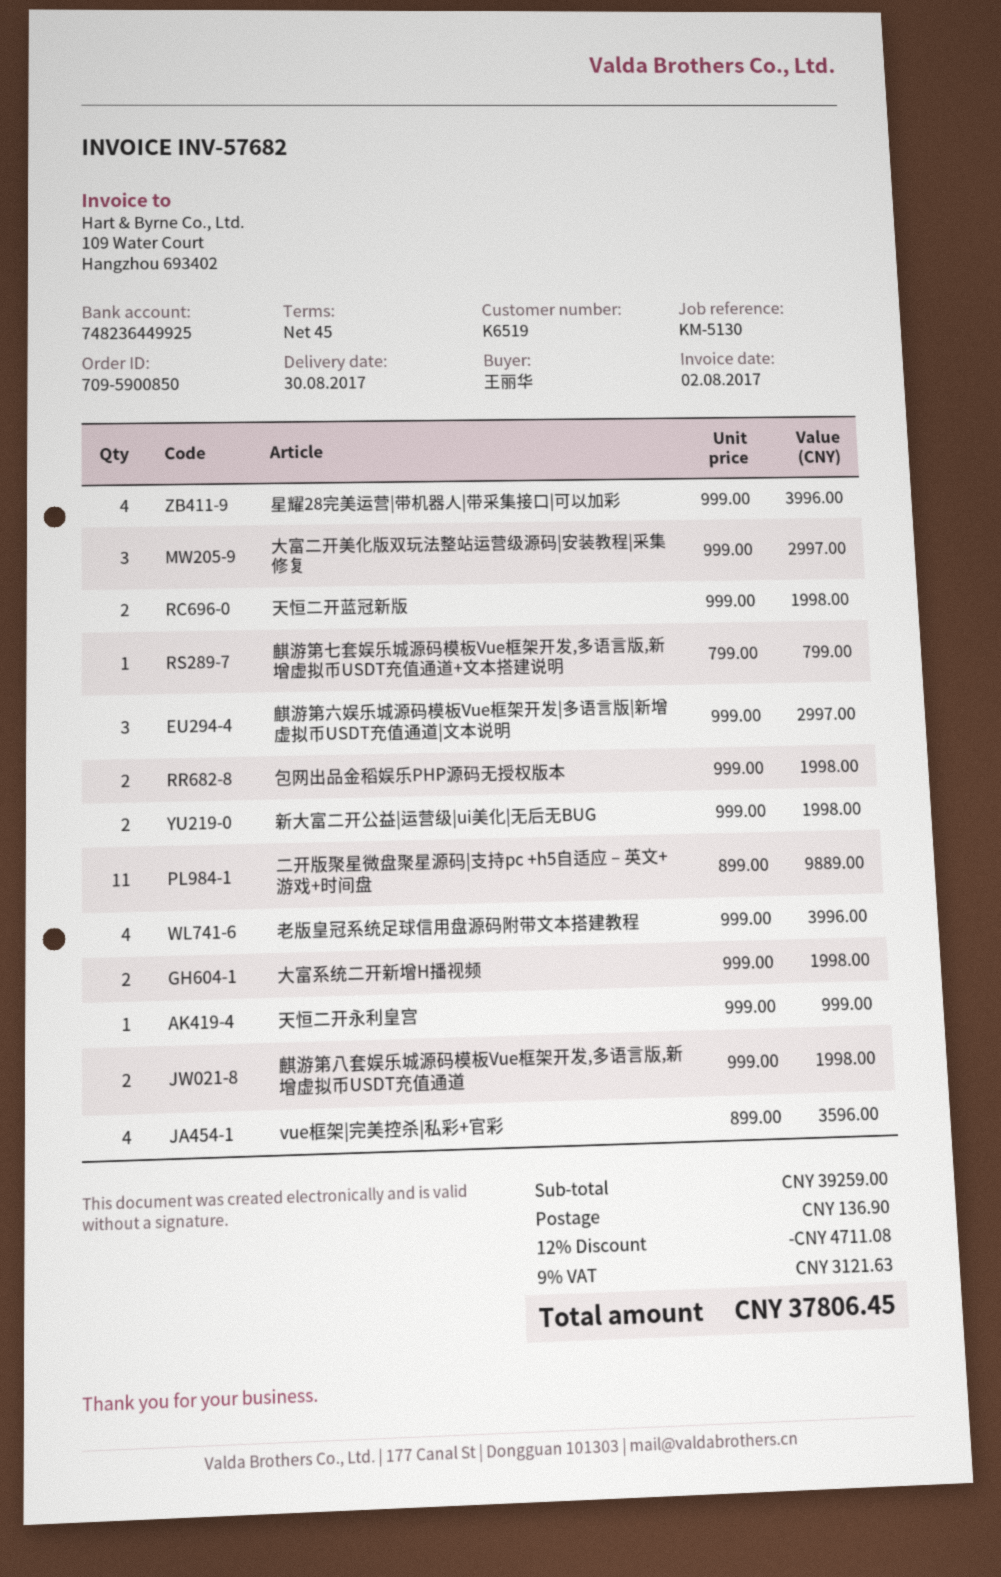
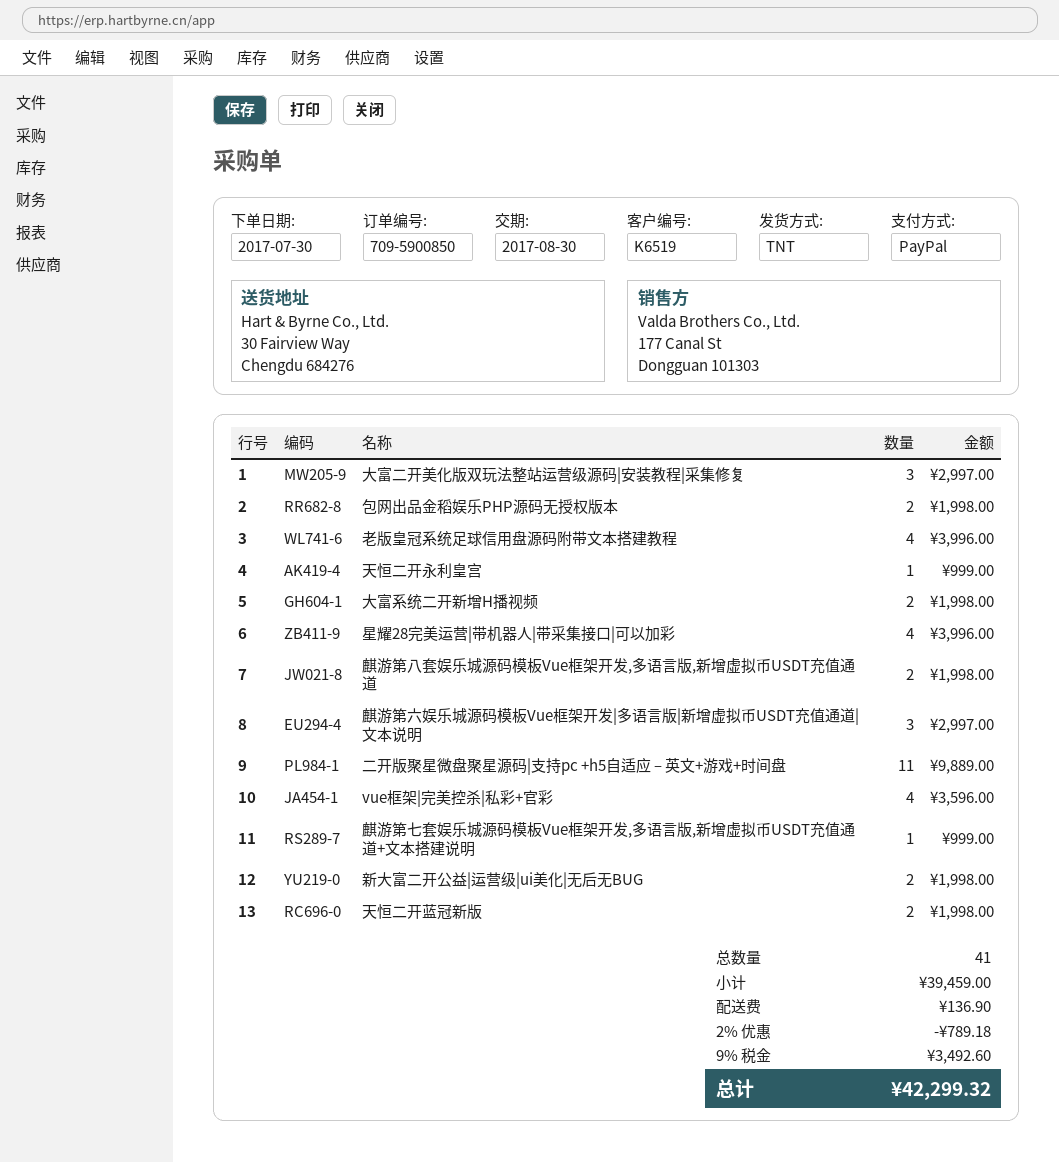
麒游第七套娱乐城源码模板Vue框架开发,多语言版,新增虚拟币USDT充值通道+文本搭建说明: 1 for 799.00 -> 1 for 999.00
subtotal: 39259.00 -> 39459.00
discount: 12% = 4711.08 -> 2% = 789.18
tax: 9% = 3121.63 -> 9% = 3492.60
total: 37806.45 -> 42299.32

